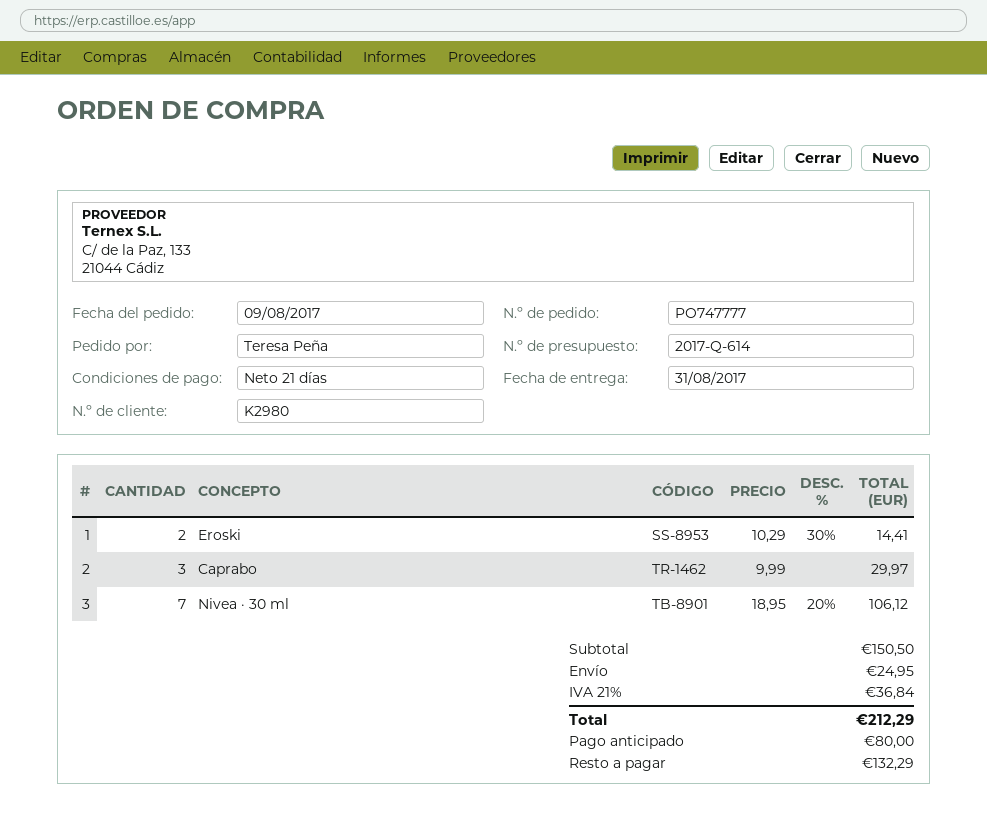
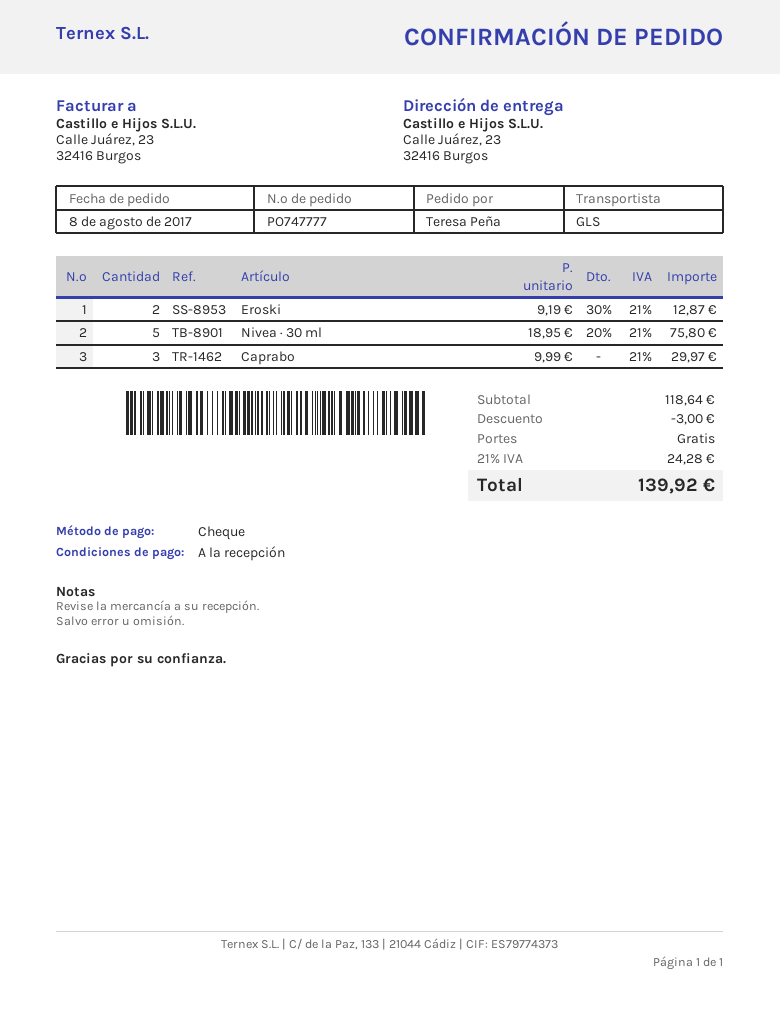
order date: 2017-08-09 -> 2017-08-08
payment terms: 21 days -> on receipt
Eroski: 2 x 10.29 - 30% = 14.41 -> 2 x 9.19 - 30% = 12.87
Nivea · 30 ml: 7 x 18.95 - 20% = 106.12 -> 5 x 18.95 - 20% = 75.80
subtotal: 150.50 -> 118.64
discount: none -> 3.00
shipping: 24.95 -> 0.00
tax: 21% = 36.84 -> 21% = 24.28
total: 212.29 -> 139.92

